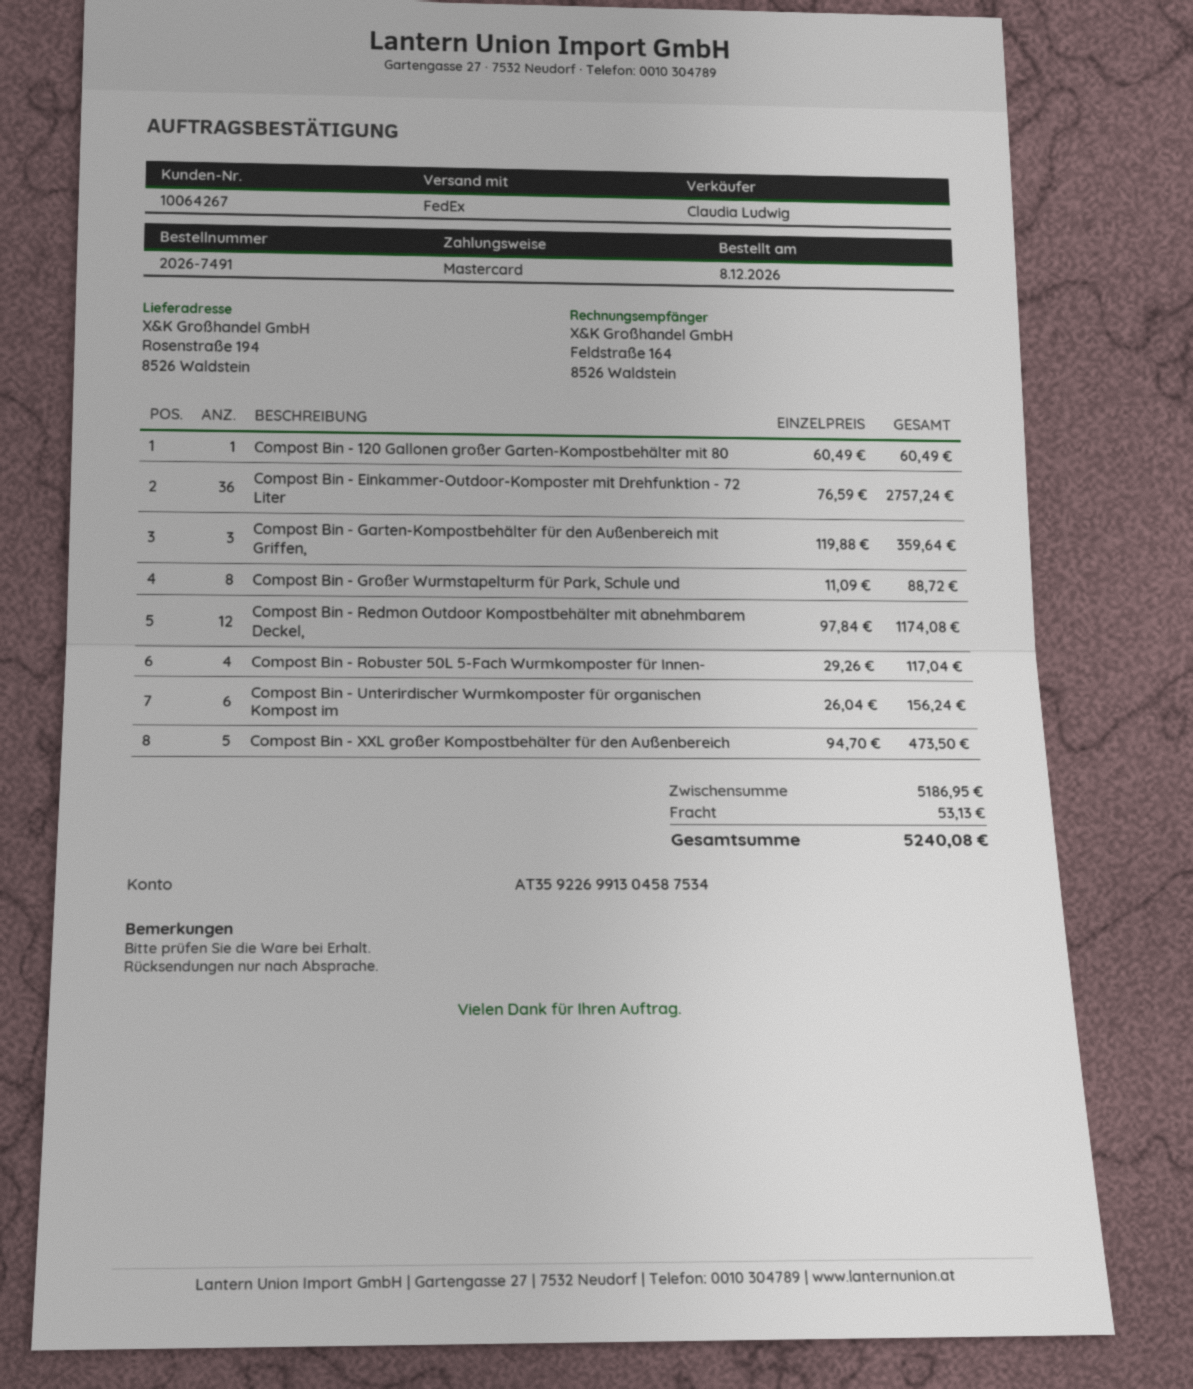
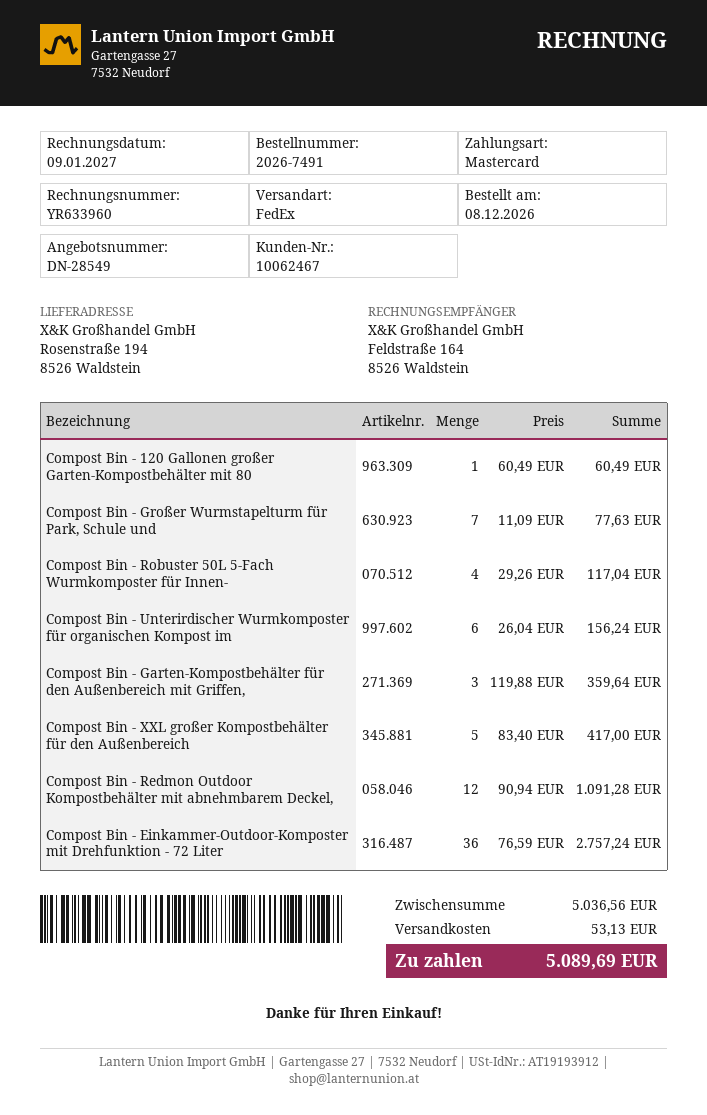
customer number: 10064267 -> 10062467
Compost Bin - Großer Wurmstapelturm für Park, Schule und: 8 x 11.09 = 88.72 -> 7 x 11.09 = 77.63
Compost Bin - Redmon Outdoor Kompostbehälter mit abnehmbarem Deckel,: 12 x 97.84 = 1174.08 -> 12 x 90.94 = 1091.28
Compost Bin - XXL großer Kompostbehälter für den Außenbereich: 5 x 94.70 = 473.50 -> 5 x 83.40 = 417.00
subtotal: 5186.95 -> 5036.56
total: 5240.08 -> 5089.69

